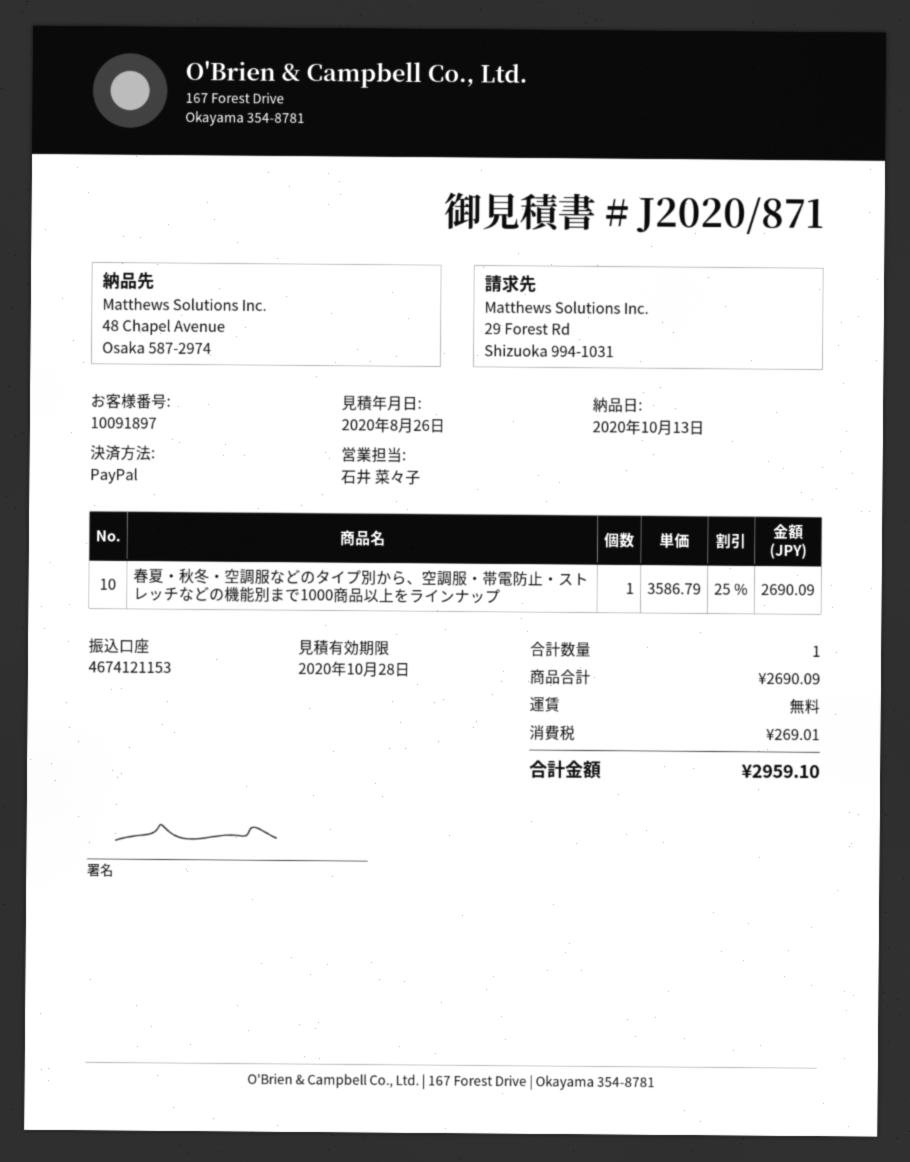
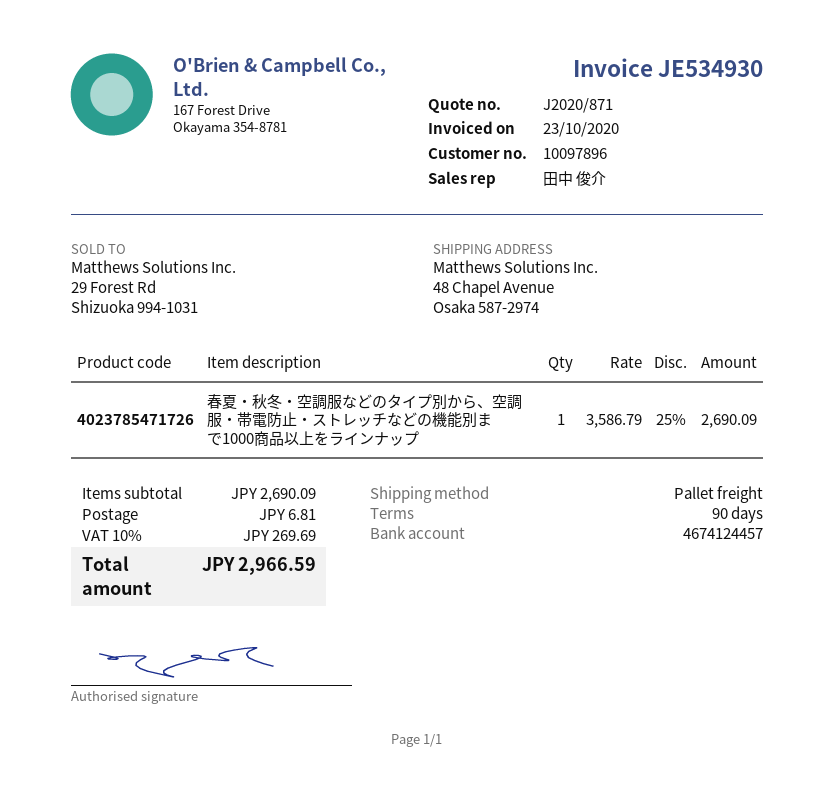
customer number: 10091897 -> 10097896
sales rep: 石井 菜々子 -> 田中 俊介
bank account: 4674121153 -> 4674124457
shipping: 0.00 -> 6.81
tax: 269.01 -> 269.69
total: 2959.10 -> 2966.59

